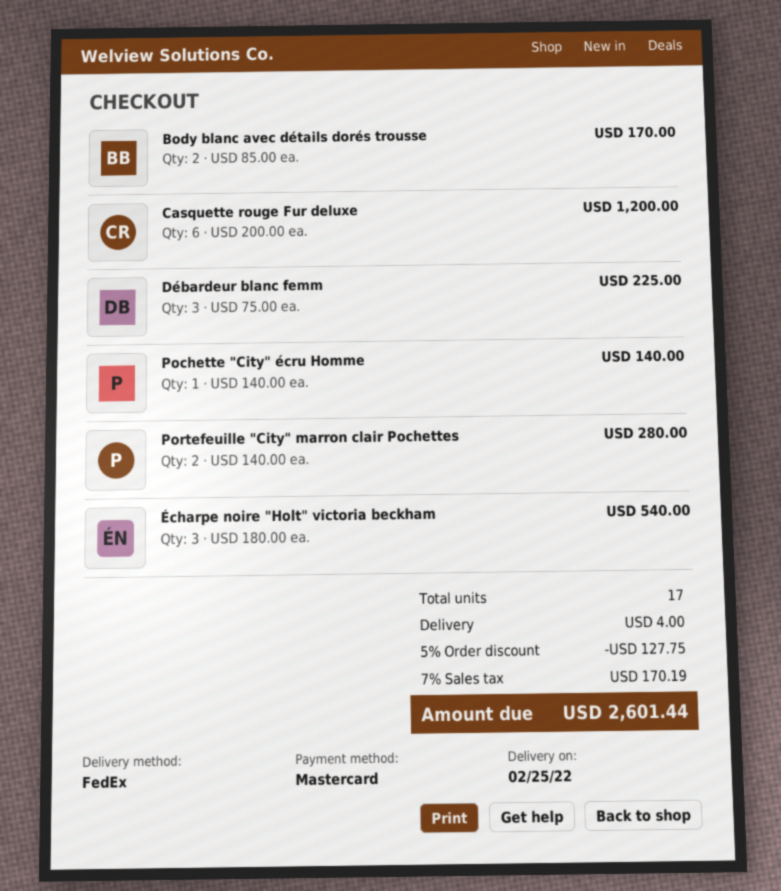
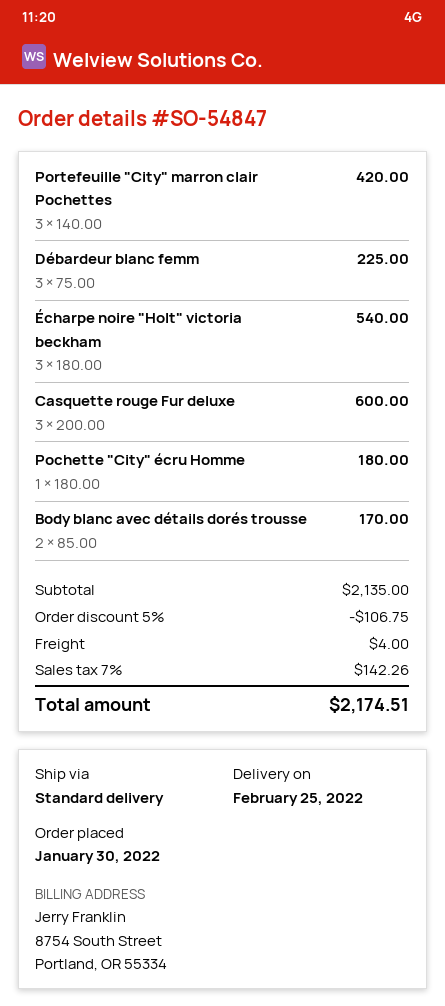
shipping method: FedEx -> standard
Casquette rouge Fur deluxe: 6 x 200.00 = 1200.00 -> 3 x 200.00 = 600.00
Pochette "City" écru Homme: 1 x 140.00 = 140.00 -> 1 x 180.00 = 180.00
Portefeuille "City" marron clair Pochettes: 2 x 140.00 = 280.00 -> 3 x 140.00 = 420.00
discount: 5% = 127.75 -> 5% = 106.75
tax: 7% = 170.19 -> 7% = 142.26
total: 2601.44 -> 2174.51

